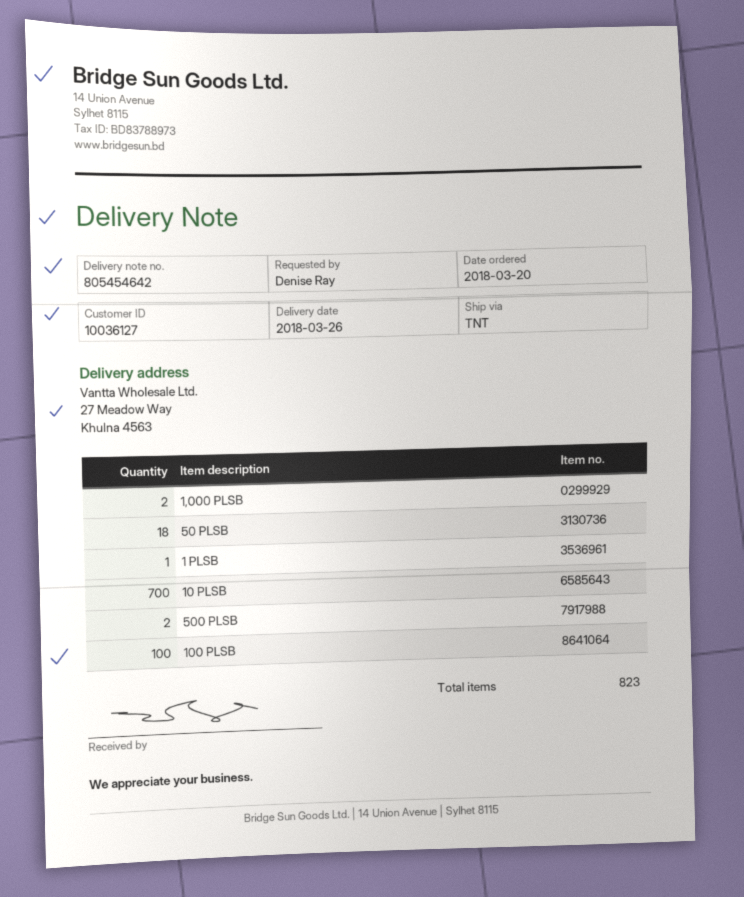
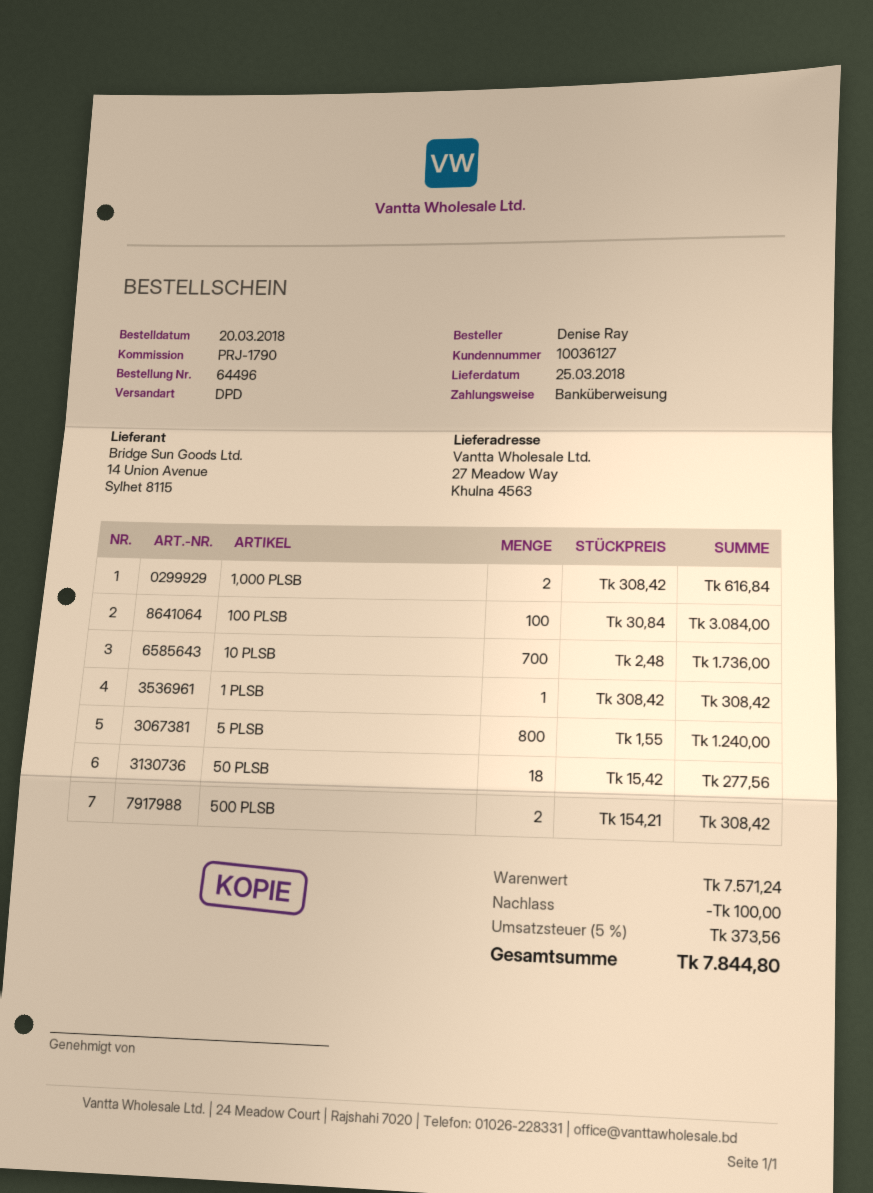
delivery date: 2018-03-26 -> 2018-03-25
shipping method: TNT -> DPD
5 PLSB: none -> 800

